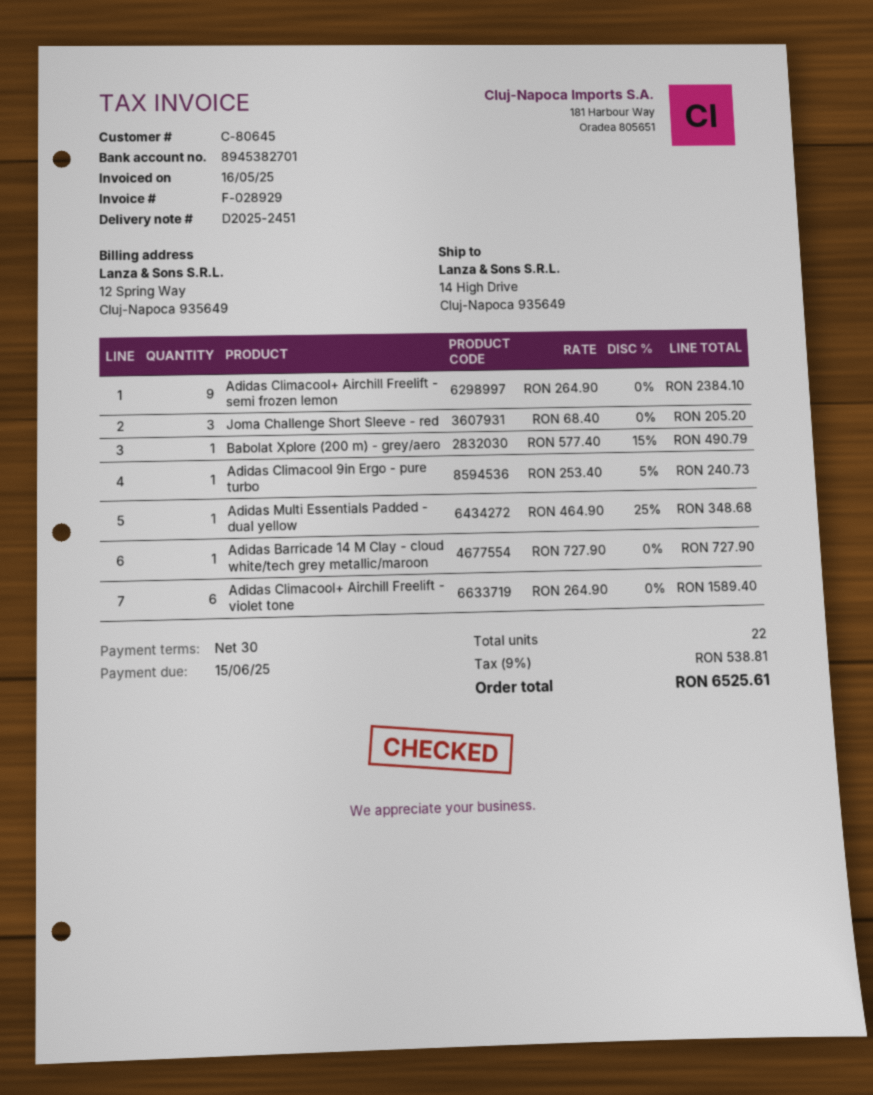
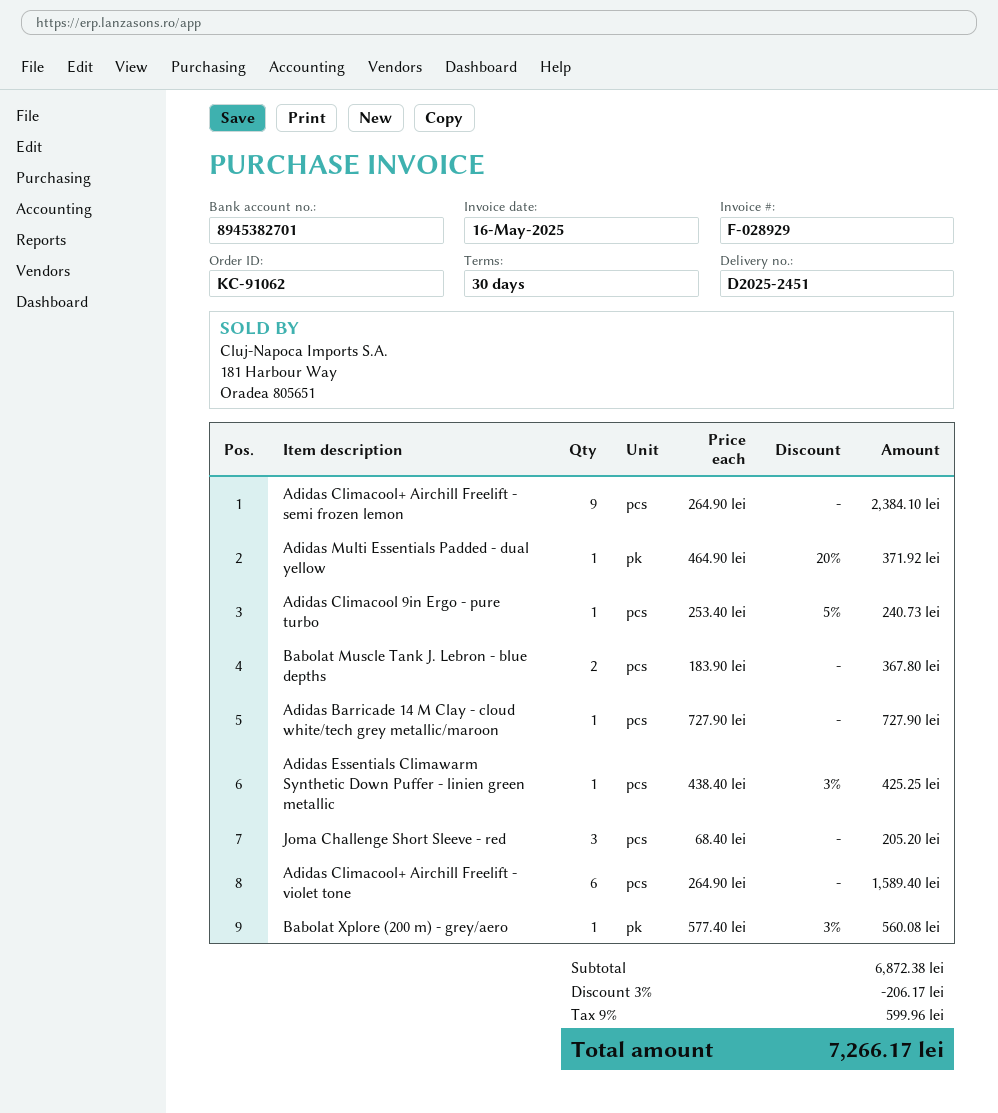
Babolat Xplore (200 m) - grey/aero: 1 x 577.40 - 15% = 490.79 -> 1 x 577.40 - 3% = 560.08
Adidas Multi Essentials Padded - dual yellow: 1 x 464.90 - 25% = 348.68 -> 1 x 464.90 - 20% = 371.92
Babolat Muscle Tank J. Lebron - blue depths: none -> 2 x 183.90 = 367.80
Adidas Essentials Climawarm Synthetic Down Puffer - linien green metallic: none -> 1 x 438.40 - 3% = 425.25
discount: none -> 3% = 206.17
tax: 9% = 538.81 -> 9% = 599.96
total: 6525.61 -> 7266.17

